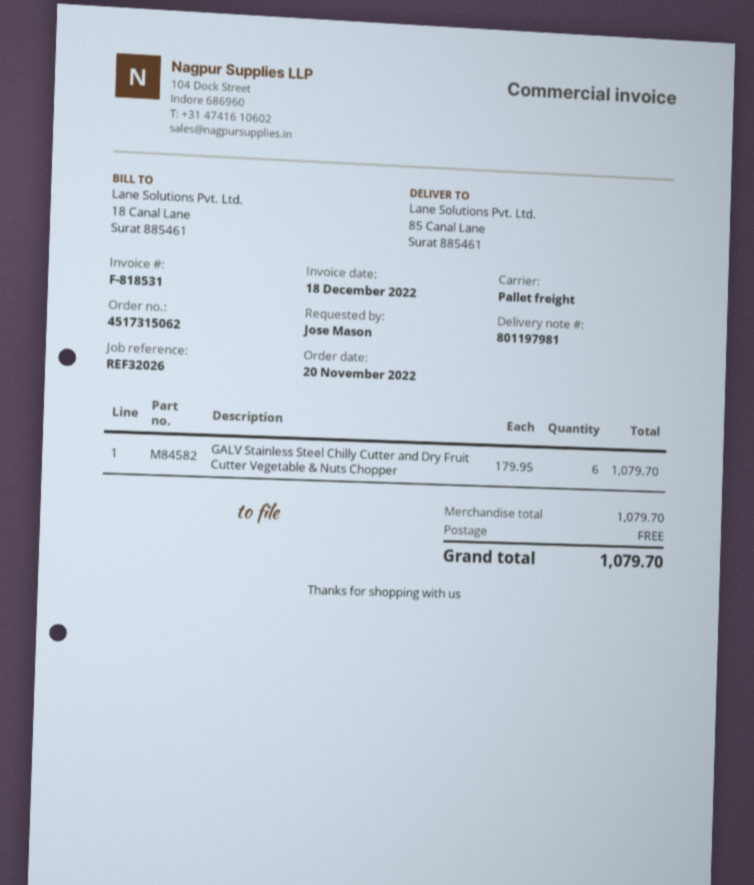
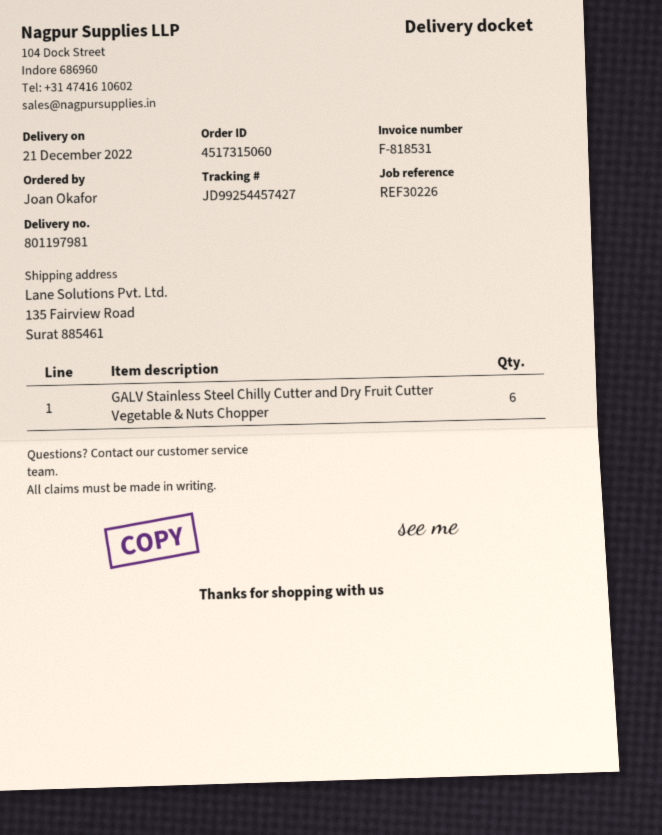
order number: 4517315062 -> 4517315060
reference: REF32026 -> REF30226
ordered by: Jose Mason -> Joan Okafor
ship to: 85 Canal Lane, Surat 885461 -> 135 Fairview Road, Surat 885461

